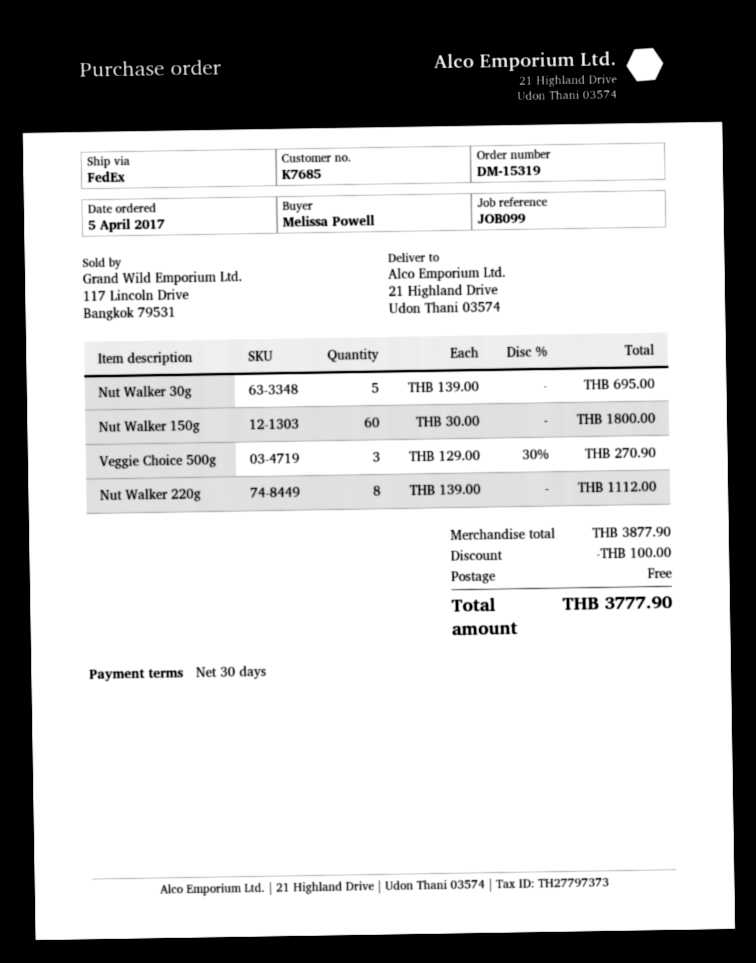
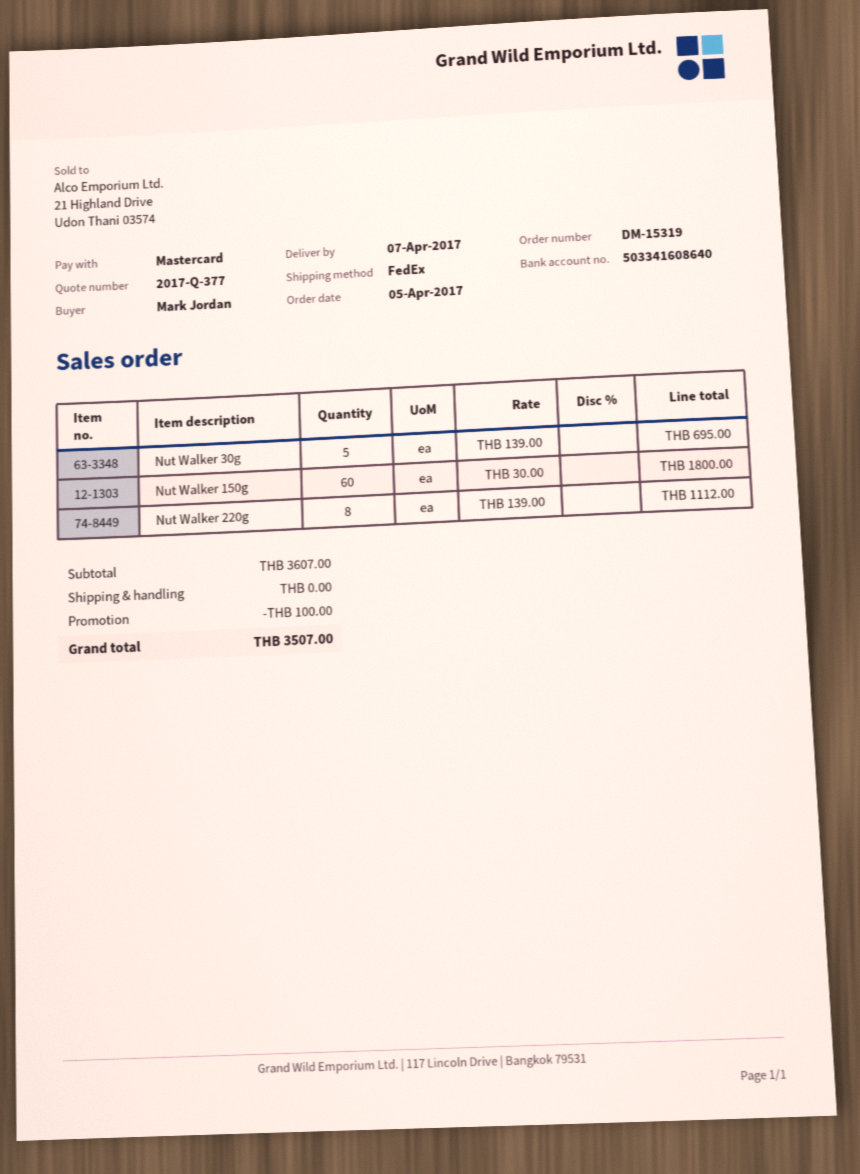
ordered by: Melissa Powell -> Mark Jordan
Veggie Choice 500g: 3 x 129.00 - 30% = 270.90 -> none
subtotal: 3877.90 -> 3607.00
total: 3777.90 -> 3507.00

